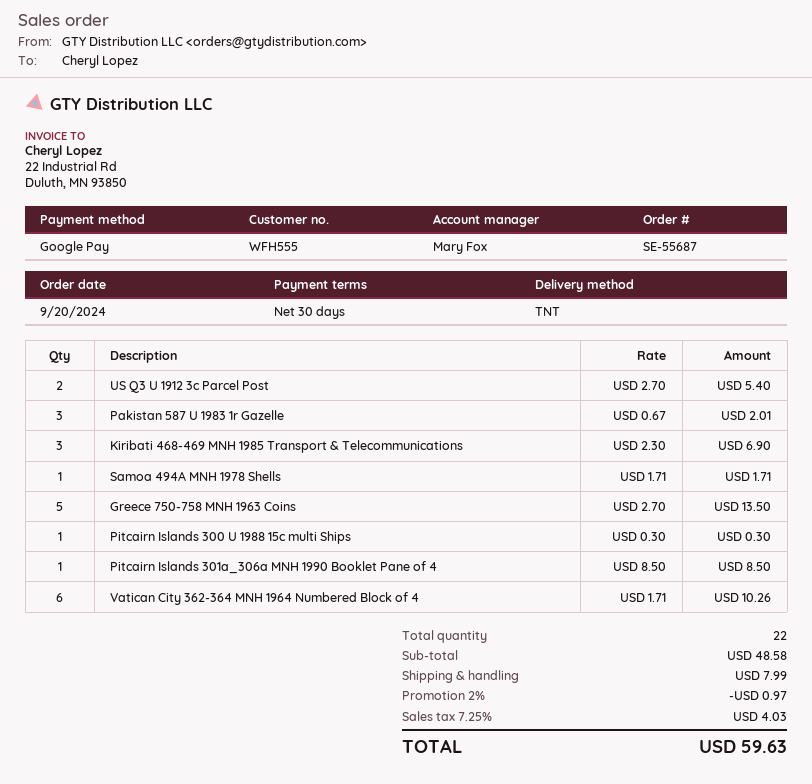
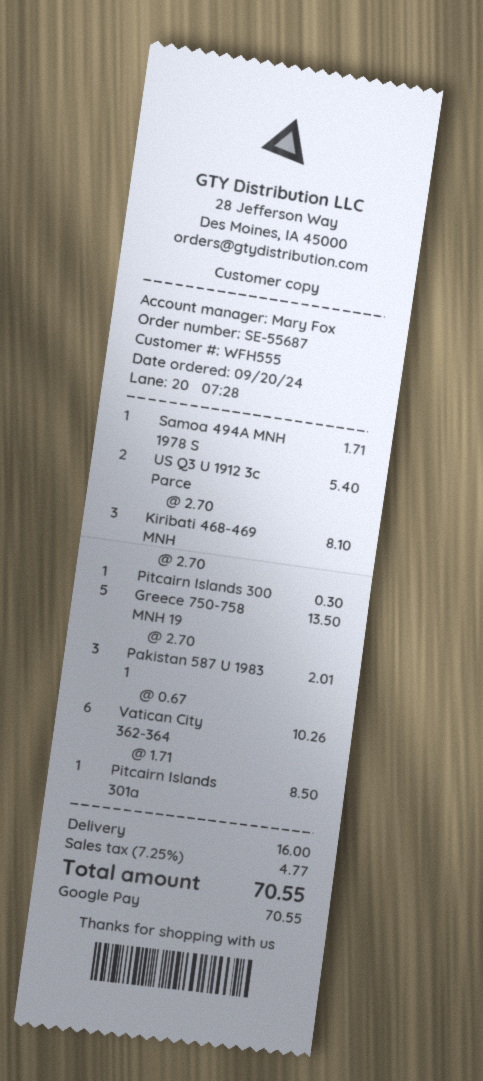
Kiribati 468-469 MNH 1985 Transport & Telecommunications: 3 x 2.30 = 6.90 -> 3 x 2.70 = 8.10
discount: 2% = 0.97 -> none
shipping: 7.99 -> 16.00
tax: 7.25% = 4.03 -> 7.25% = 4.77
total: 59.63 -> 70.55

